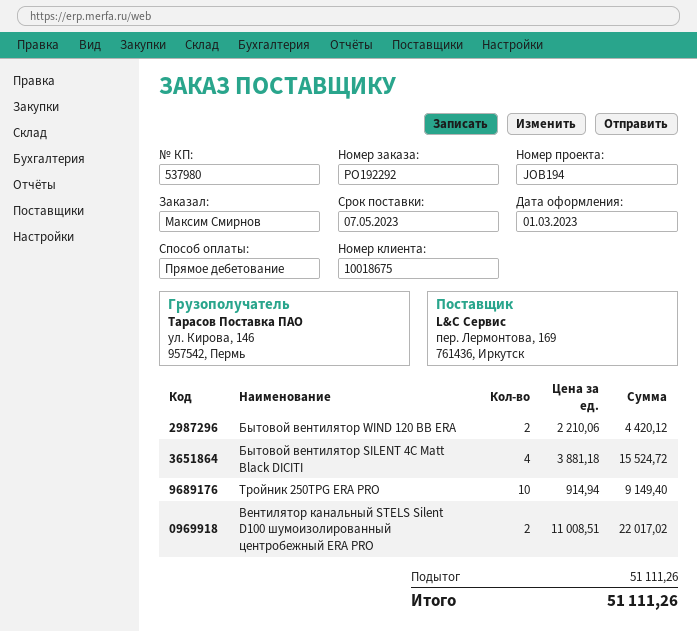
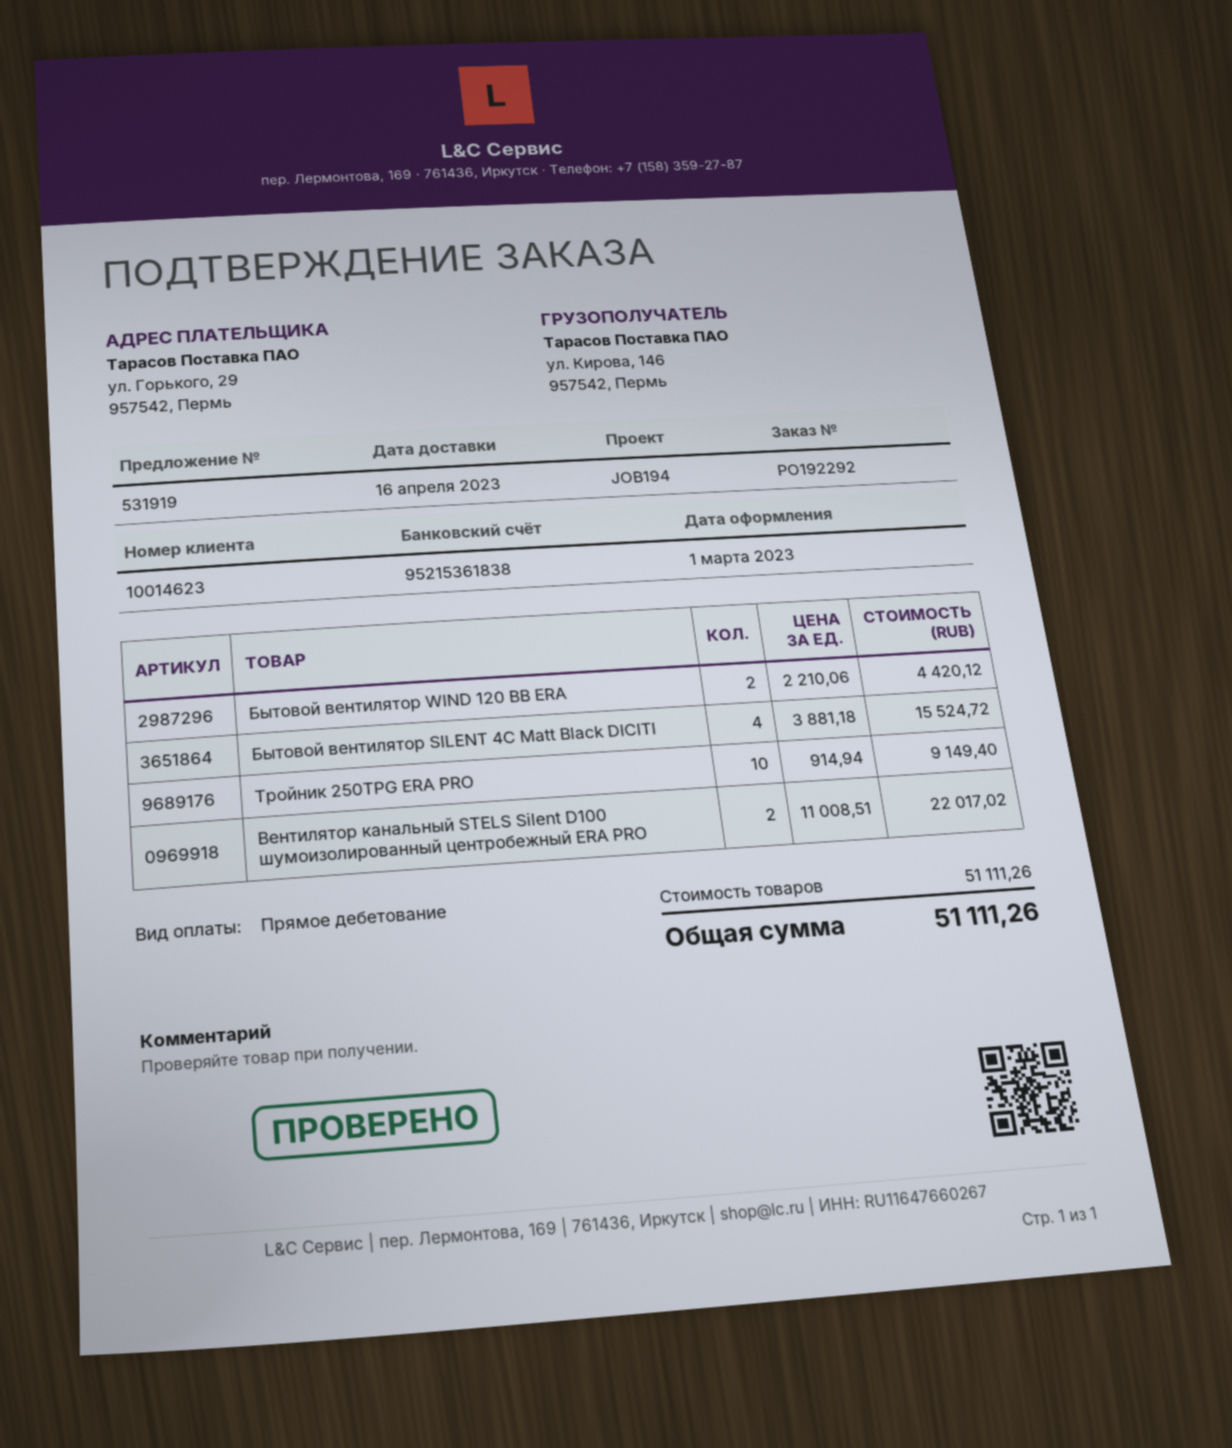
quote number: 537980 -> 531919
delivery date: 2023-05-07 -> 2023-04-16
customer number: 10018675 -> 10014623

